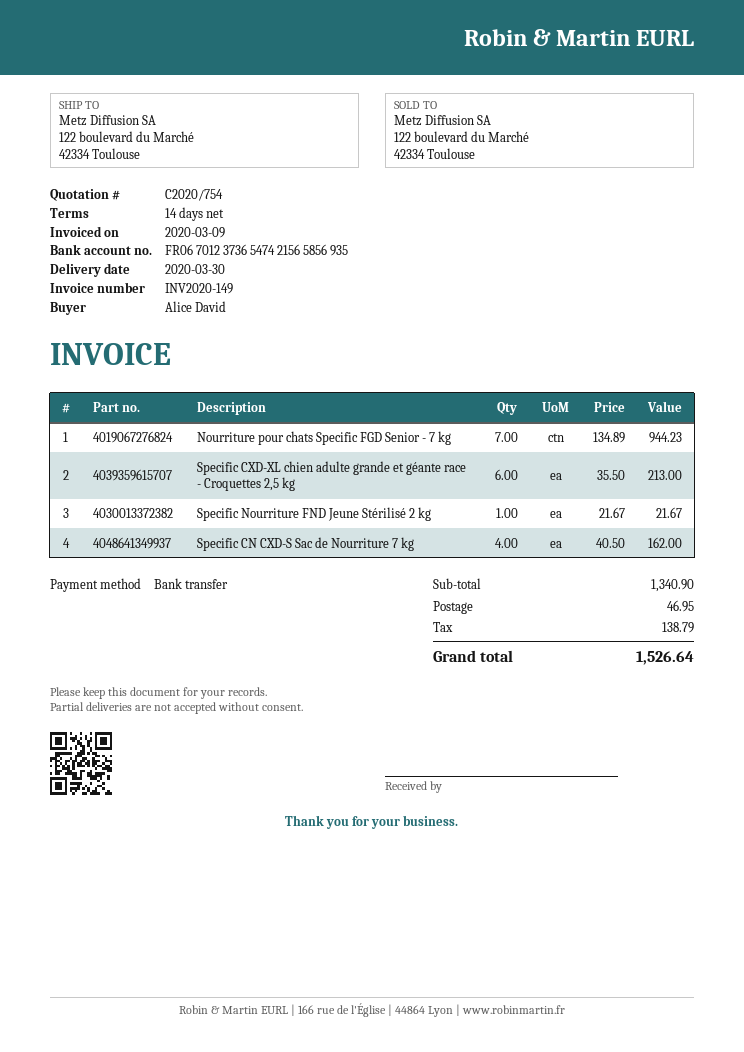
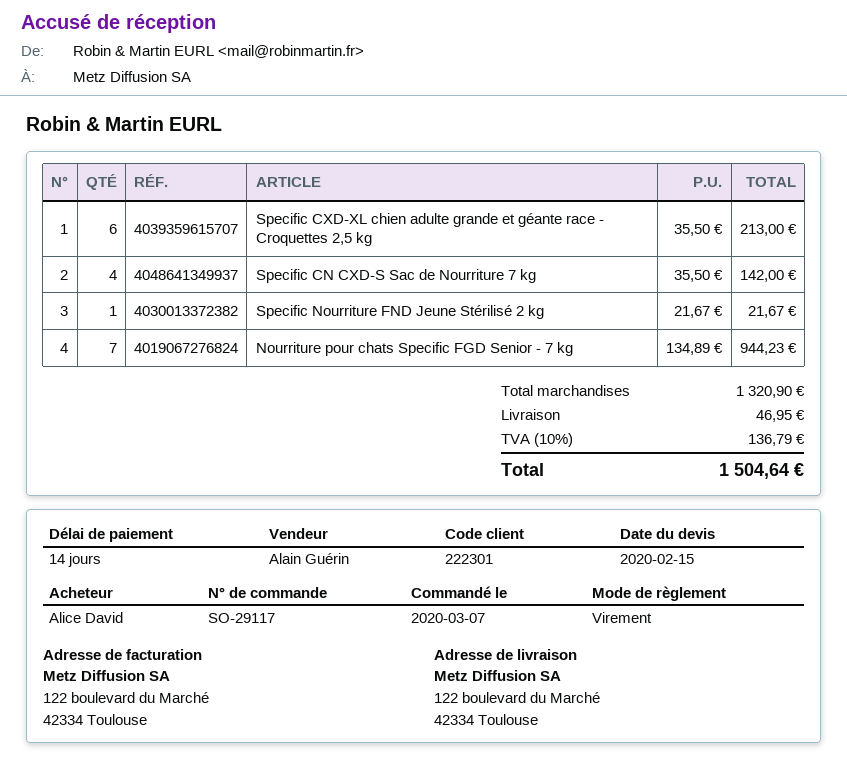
Specific CN CXD-S Sac de Nourriture 7 kg: 4 x 40.50 = 162.00 -> 4 x 35.50 = 142.00
subtotal: 1340.90 -> 1320.90
tax: 138.79 -> 136.79
total: 1526.64 -> 1504.64

